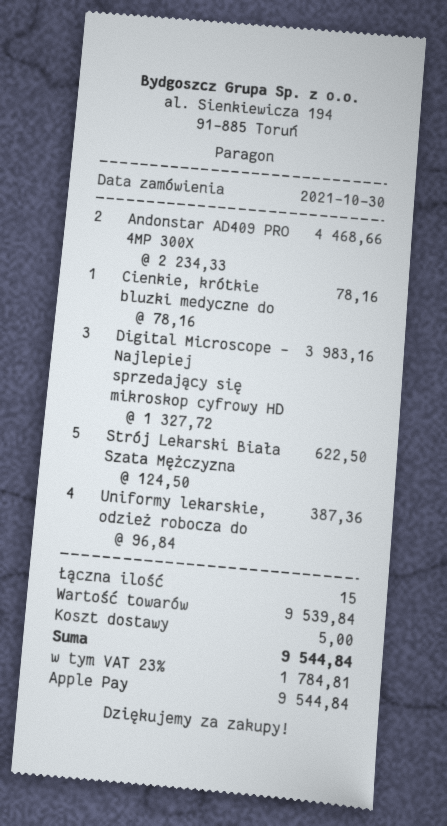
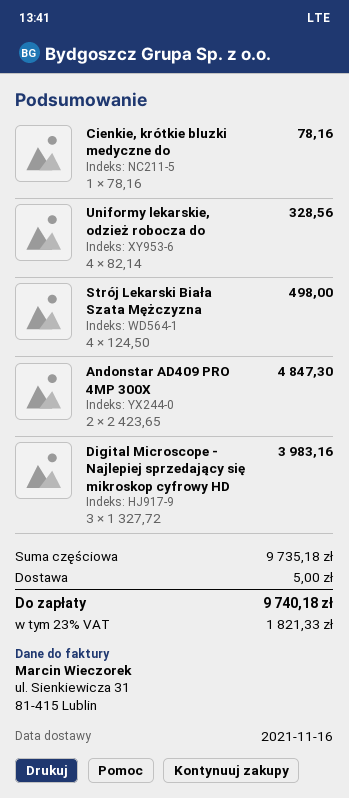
Andonstar AD409 PRO 4MP 300X: 2 x 2234.33 = 4468.66 -> 2 x 2423.65 = 4847.30
Strój Lekarski Biała Szata Mężczyzna: 5 x 124.50 = 622.50 -> 4 x 124.50 = 498.00
Uniformy lekarskie, odzież robocza do: 4 x 96.84 = 387.36 -> 4 x 82.14 = 328.56
subtotal: 9539.84 -> 9735.18
tax: 23% = 1784.81 -> 23% = 1821.33
total: 9544.84 -> 9740.18

